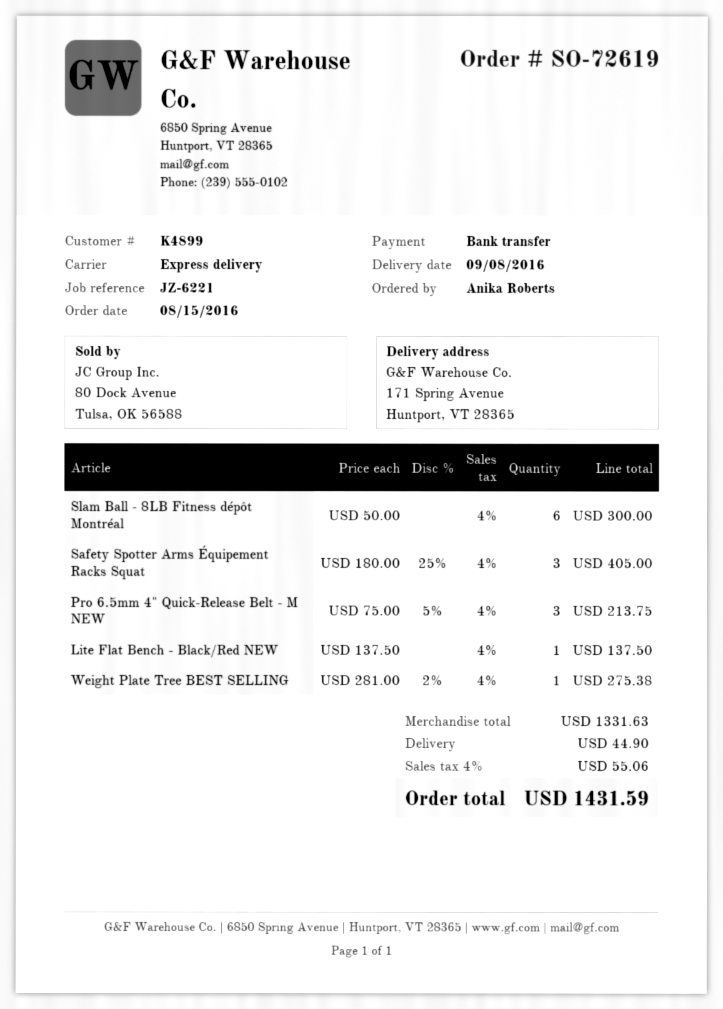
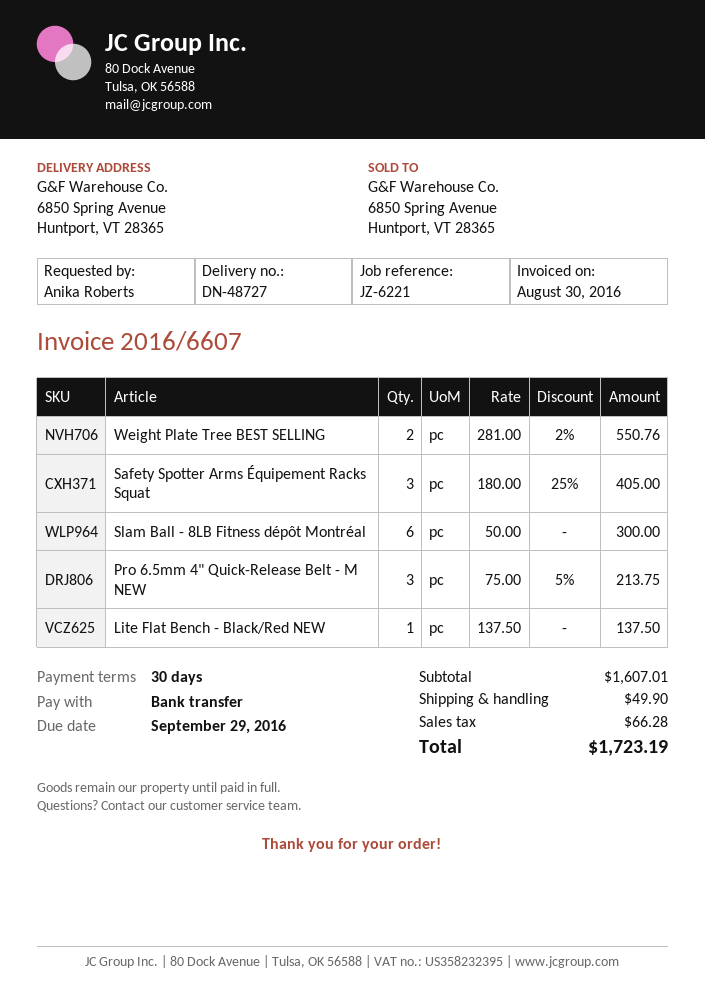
ship to: 171 Spring Avenue, Huntport, VT 28365 -> 6850 Spring Avenue, Huntport, VT 28365
Weight Plate Tree BEST SELLING: 1 x 281.00 - 2% = 275.38 -> 2 x 281.00 - 2% = 550.76
subtotal: 1331.63 -> 1607.01
shipping: 44.90 -> 49.90
tax: 55.06 -> 66.28
total: 1431.59 -> 1723.19

